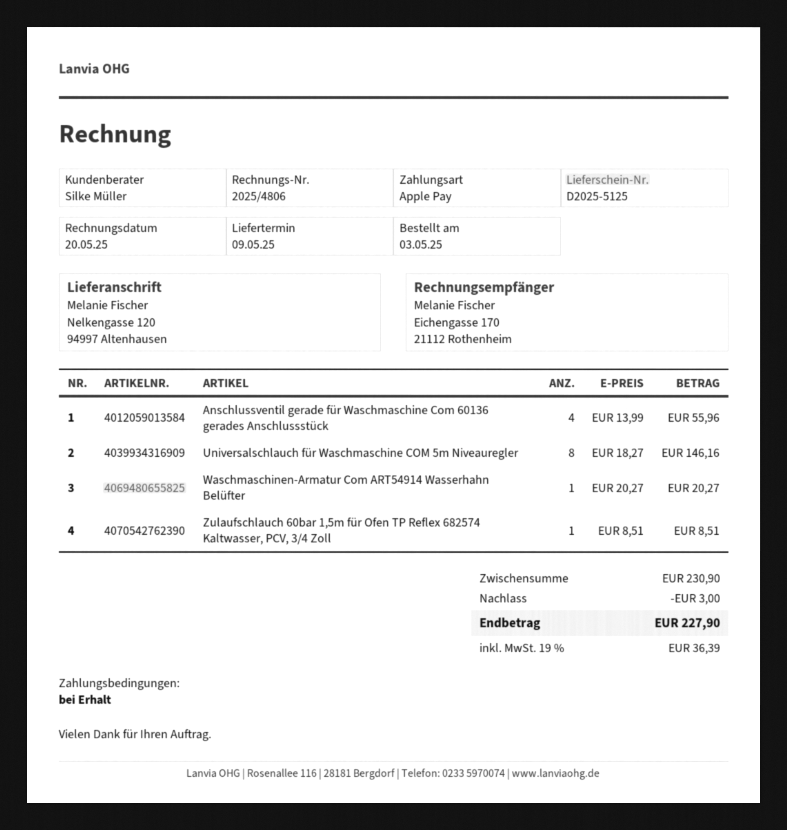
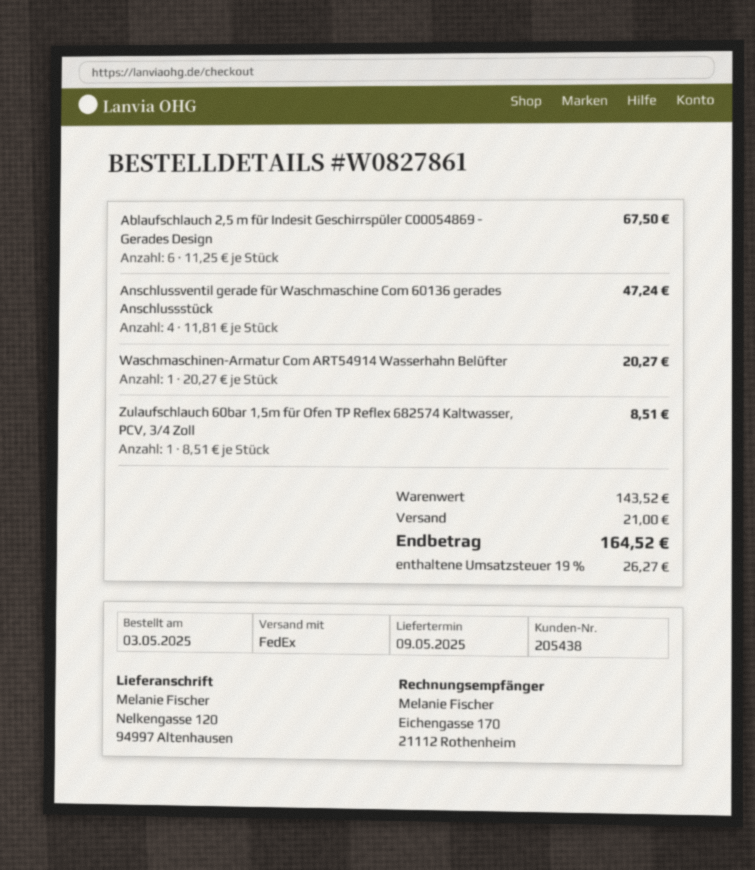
Anschlussventil gerade für Waschmaschine Com 60136 gerades Anschlussstück: 4 x 13.99 = 55.96 -> 4 x 11.81 = 47.24
Universalschlauch für Waschmaschine COM 5m Niveauregler: 8 x 18.27 = 146.16 -> none
Ablaufschlauch 2,5 m für Indesit Geschirrspüler C00054869 - Gerades Design: none -> 6 x 11.25 = 67.50
subtotal: 230.90 -> 143.52
discount: 3.00 -> none
shipping: none -> 21.00
tax: 19% = 36.39 -> 19% = 26.27
total: 227.90 -> 164.52

